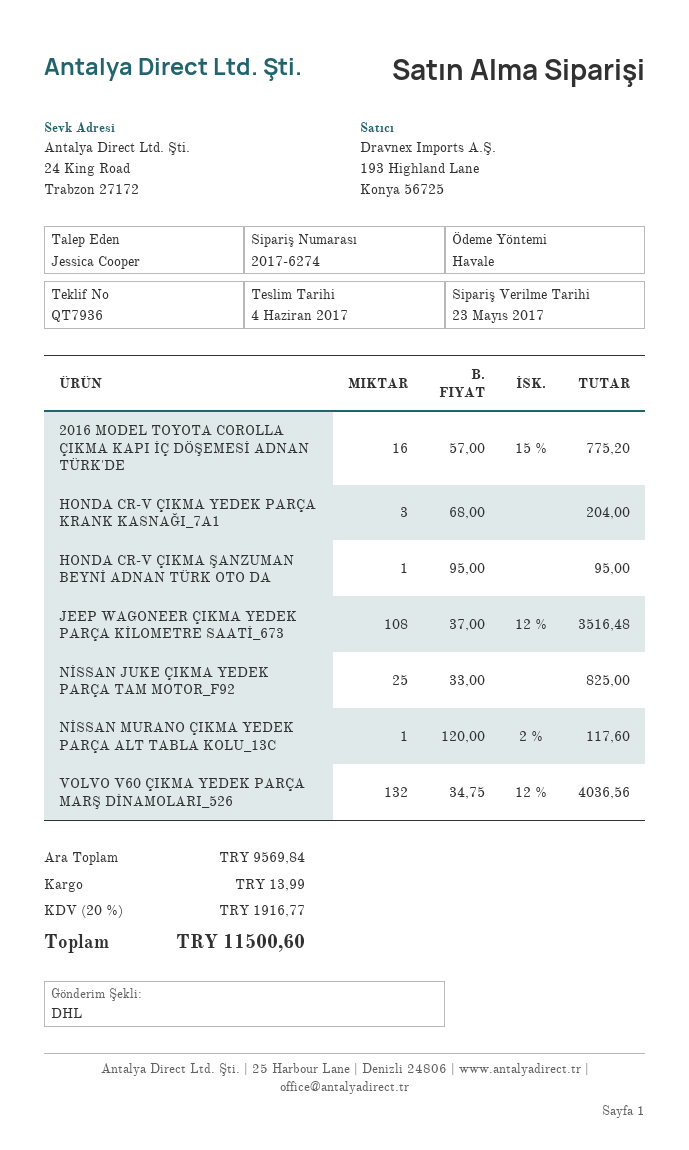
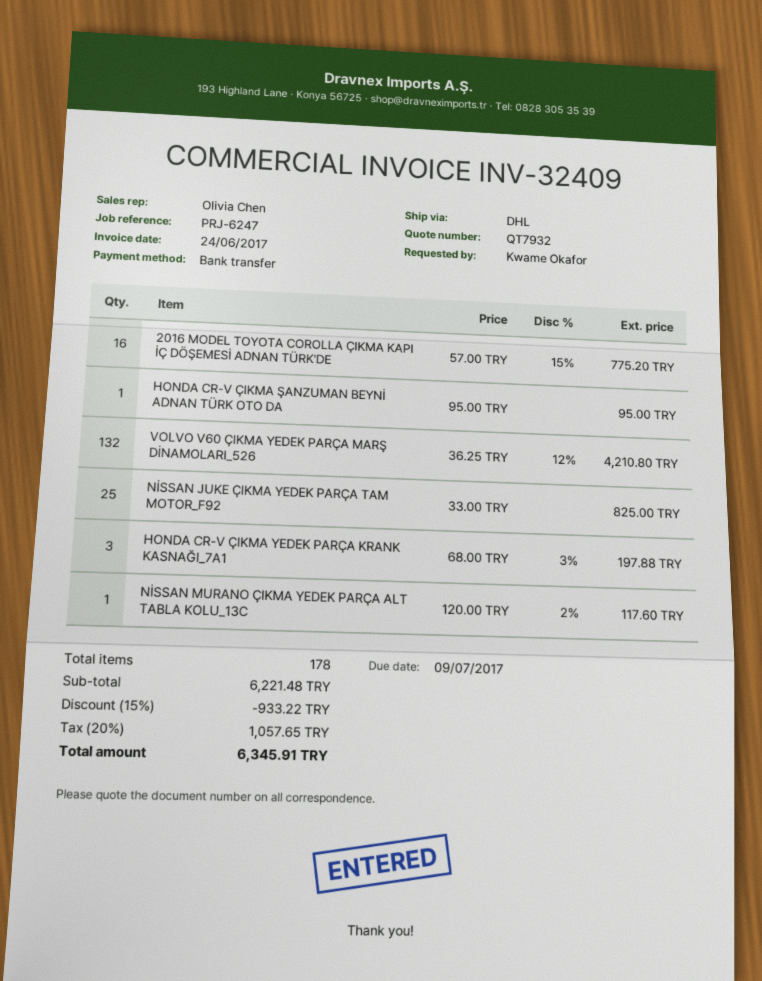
quote number: QT7936 -> QT7932
ordered by: Jessica Cooper -> Kwame Okafor
HONDA CR-V ÇIKMA YEDEK PARÇA KRANK KASNAĞI_7A1: 3 x 68.00 = 204.00 -> 3 x 68.00 - 3% = 197.88
JEEP WAGONEER ÇIKMA YEDEK PARÇA KİLOMETRE SAATİ_673: 108 x 37.00 - 12% = 3516.48 -> none
VOLVO V60 ÇIKMA YEDEK PARÇA MARŞ DİNAMOLARI_526: 132 x 34.75 - 12% = 4036.56 -> 132 x 36.25 - 12% = 4210.80
subtotal: 9569.84 -> 6221.48
discount: none -> 15% = 933.22
shipping: 13.99 -> none
tax: 20% = 1916.77 -> 20% = 1057.65
total: 11500.60 -> 6345.91

